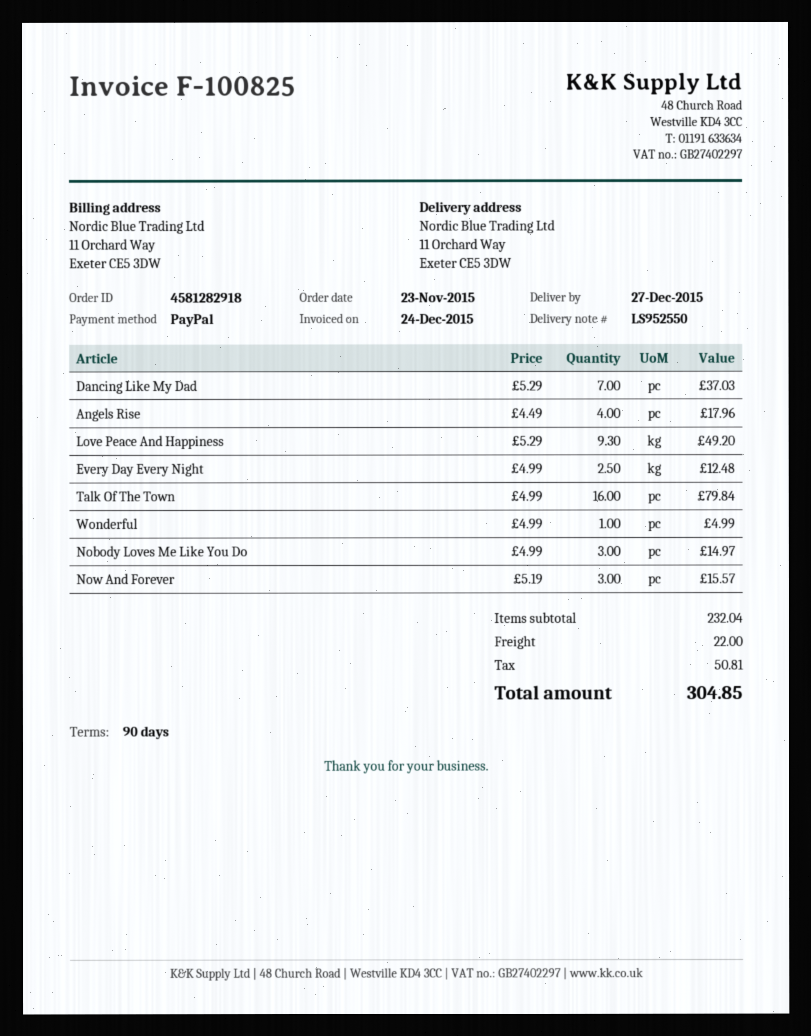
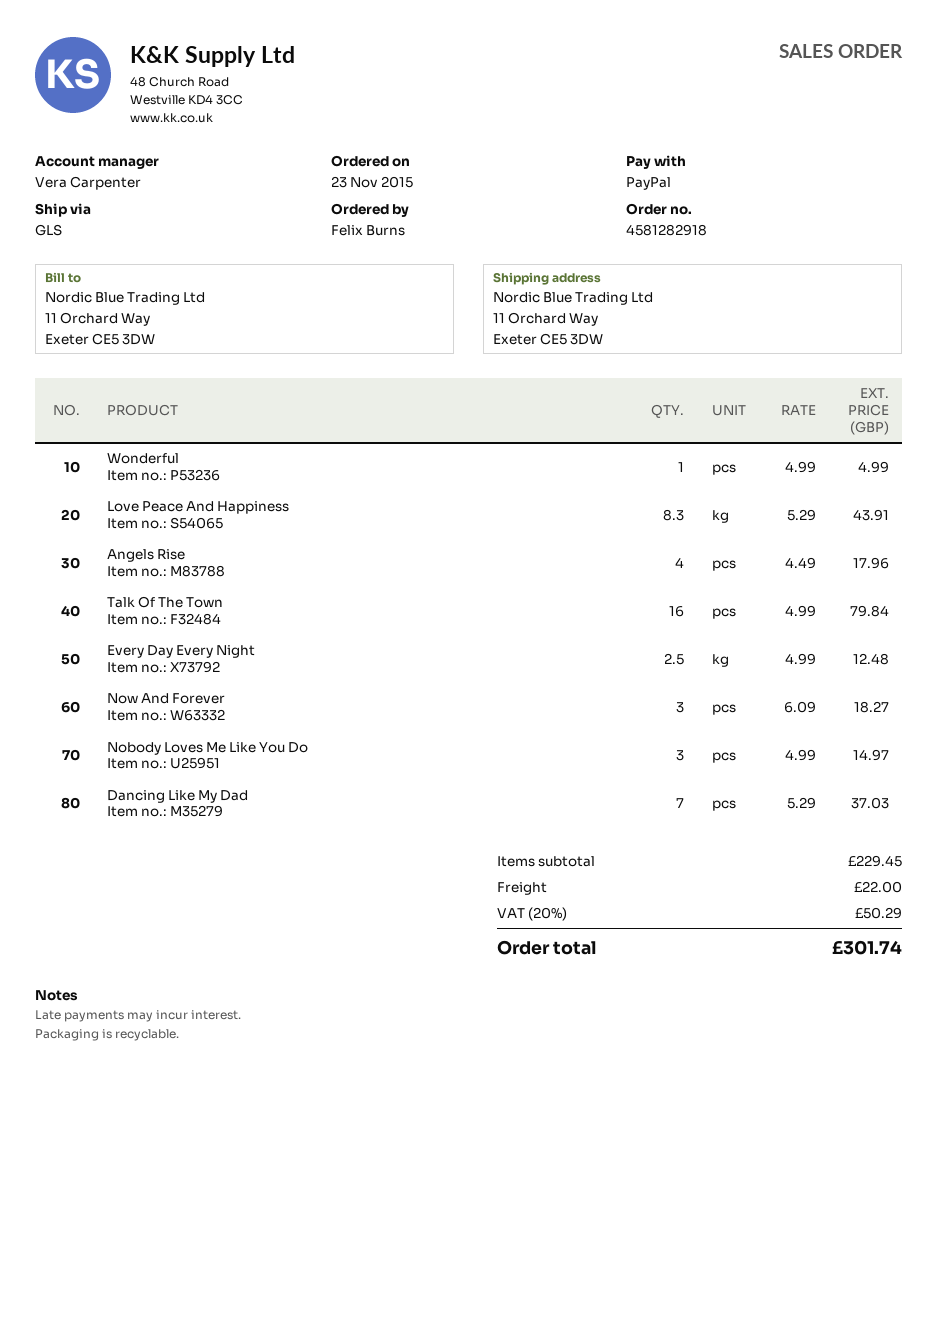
Love Peace And Happiness: 9.3 x 5.29 = 49.20 -> 8.3 x 5.29 = 43.91
Now And Forever: 3 x 5.19 = 15.57 -> 3 x 6.09 = 18.27
subtotal: 232.04 -> 229.45
tax: 50.81 -> 50.29
total: 304.85 -> 301.74

